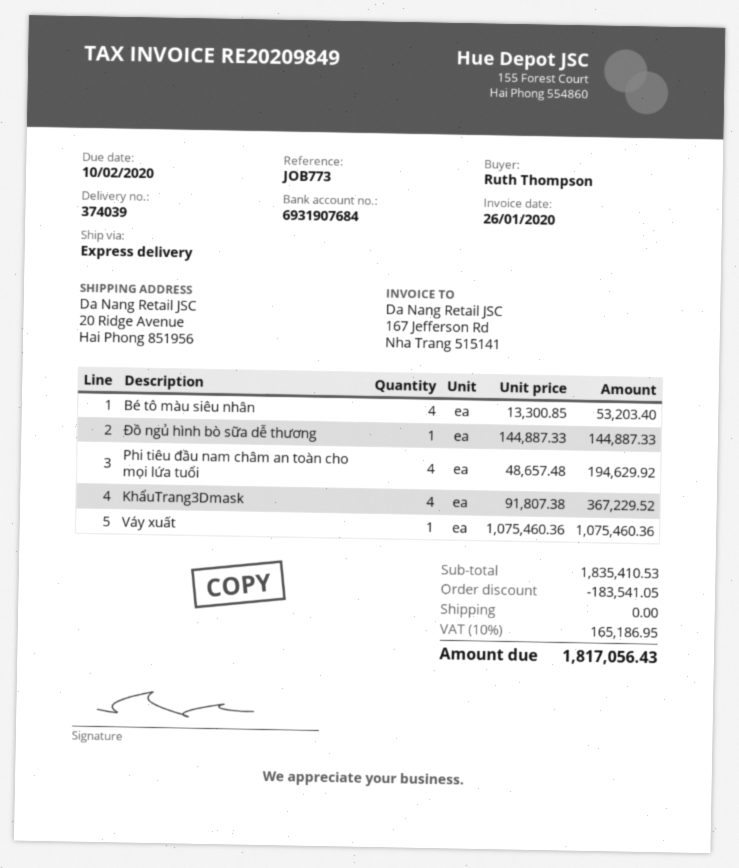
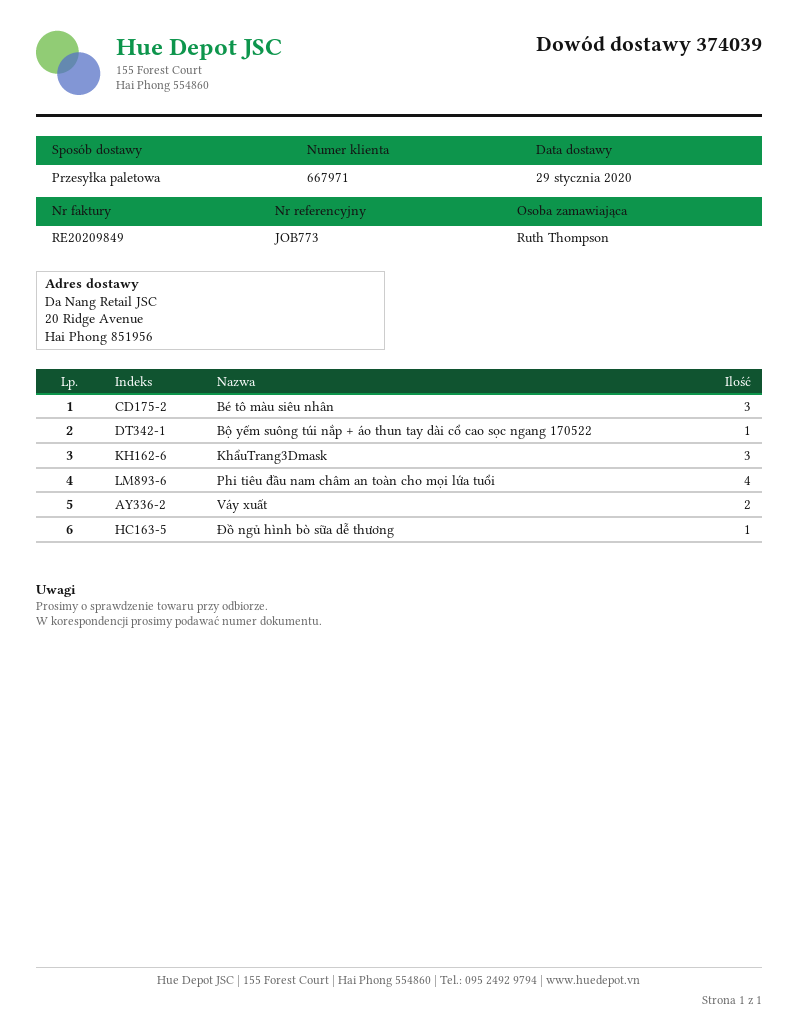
shipping method: express -> pallet freight
Bé tô màu siêu nhân: 4 -> 3
KhẩuTrang3Dmask: 4 -> 3
Váy xuất: 1 -> 2
Bộ yếm suông túi nắp + áo thun tay dài cổ cao sọc ngang 170522: none -> 1

